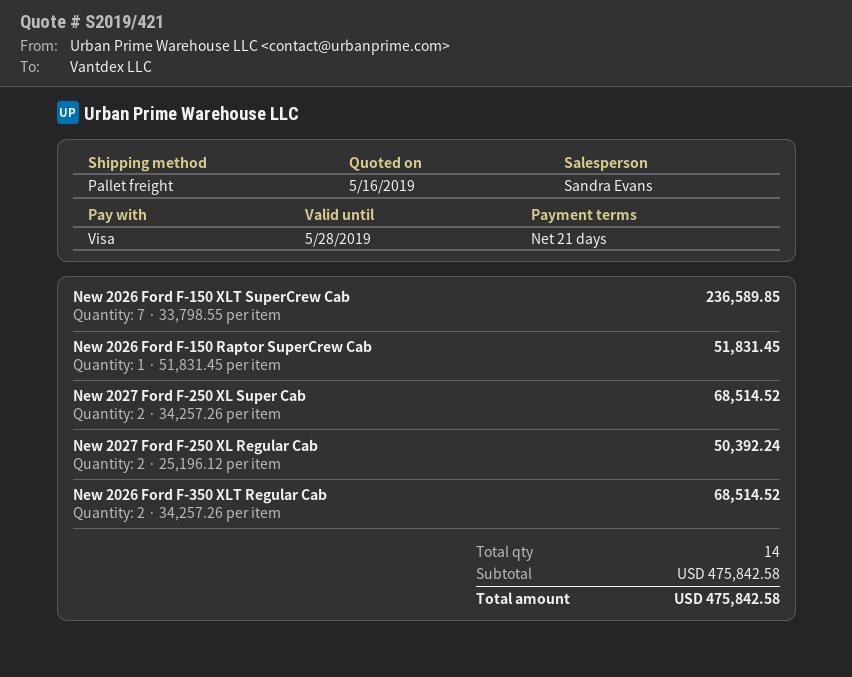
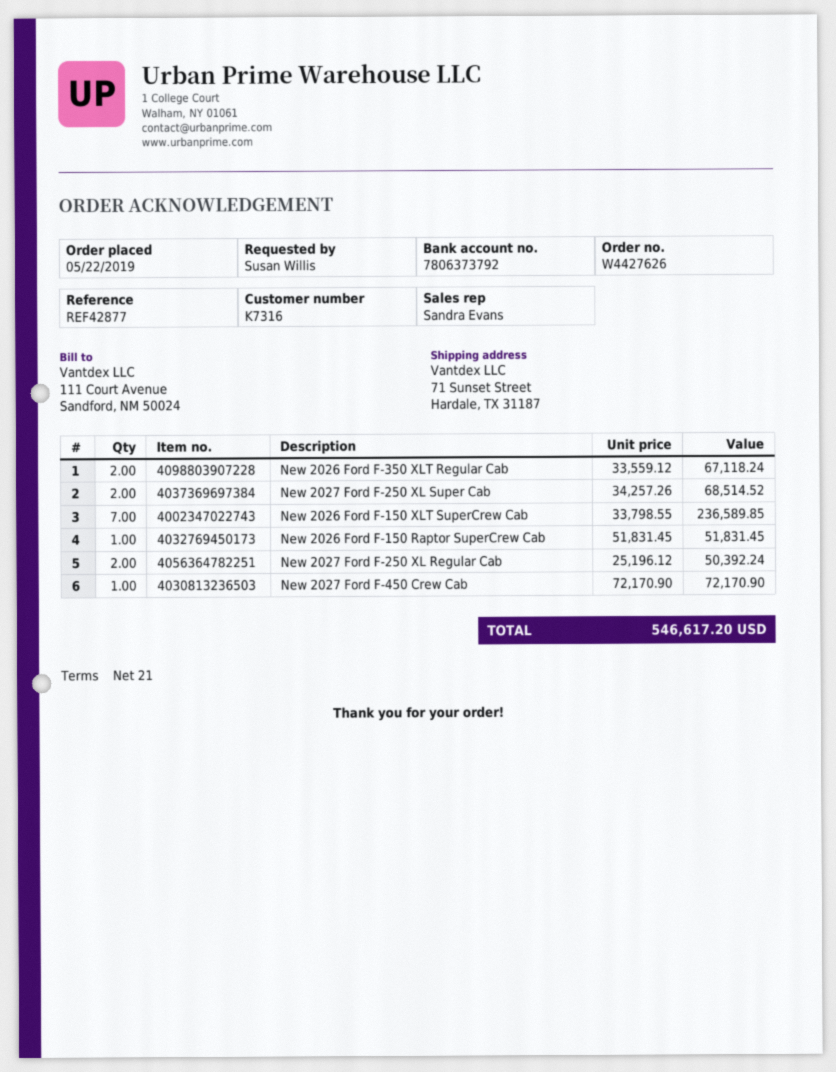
New 2026 Ford F-350 XLT Regular Cab: 2 x 34257.26 = 68514.52 -> 2 x 33559.12 = 67118.24
New 2027 Ford F-450 Crew Cab: none -> 1 x 72170.90 = 72170.90
total: 475842.58 -> 546617.20

